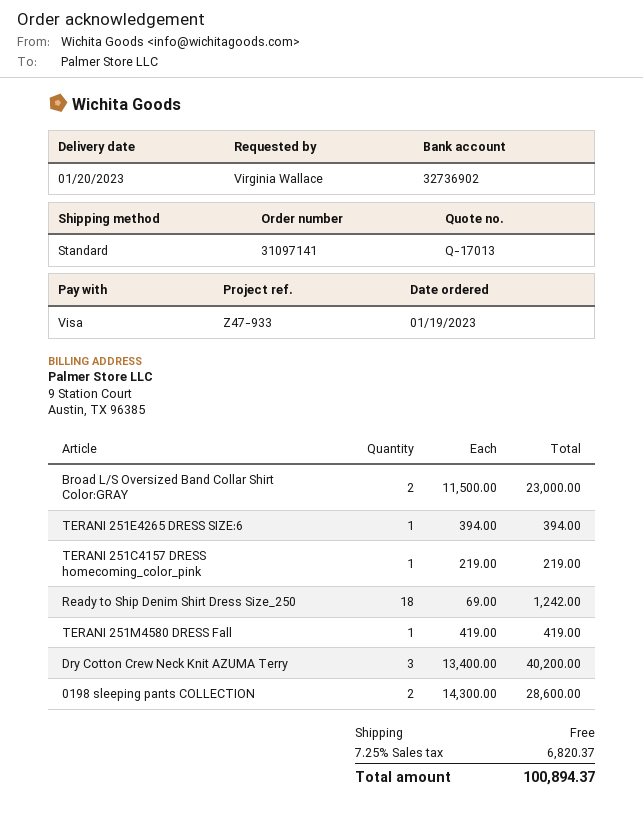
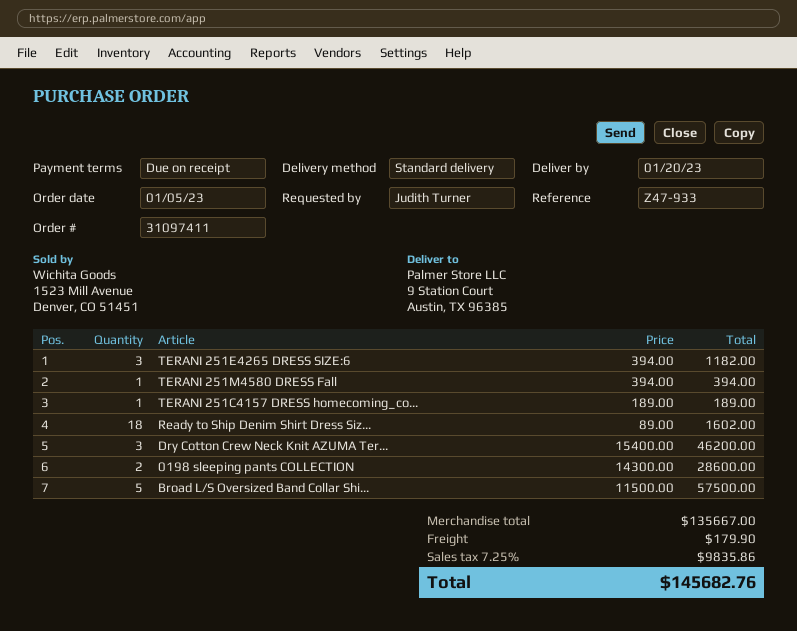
order number: 31097141 -> 31097411
order date: 2023-01-19 -> 2023-01-05
ordered by: Virginia Wallace -> Judith Turner
Broad L/S Oversized Band Collar Shirt Color:GRAY: 2 x 11500.00 = 23000.00 -> 5 x 11500.00 = 57500.00
TERANI 251E4265 DRESS SIZE:6: 1 x 394.00 = 394.00 -> 3 x 394.00 = 1182.00
TERANI 251C4157 DRESS homecoming_color_pink: 1 x 219.00 = 219.00 -> 1 x 189.00 = 189.00
Ready to Ship Denim Shirt Dress Size_250: 18 x 69.00 = 1242.00 -> 18 x 89.00 = 1602.00
TERANI 251M4580 DRESS Fall: 1 x 419.00 = 419.00 -> 1 x 394.00 = 394.00
Dry Cotton Crew Neck Knit AZUMA Terry: 3 x 13400.00 = 40200.00 -> 3 x 15400.00 = 46200.00
shipping: 0.00 -> 179.90
tax: 7.25% = 6820.37 -> 7.25% = 9835.86
total: 100894.37 -> 145682.76

